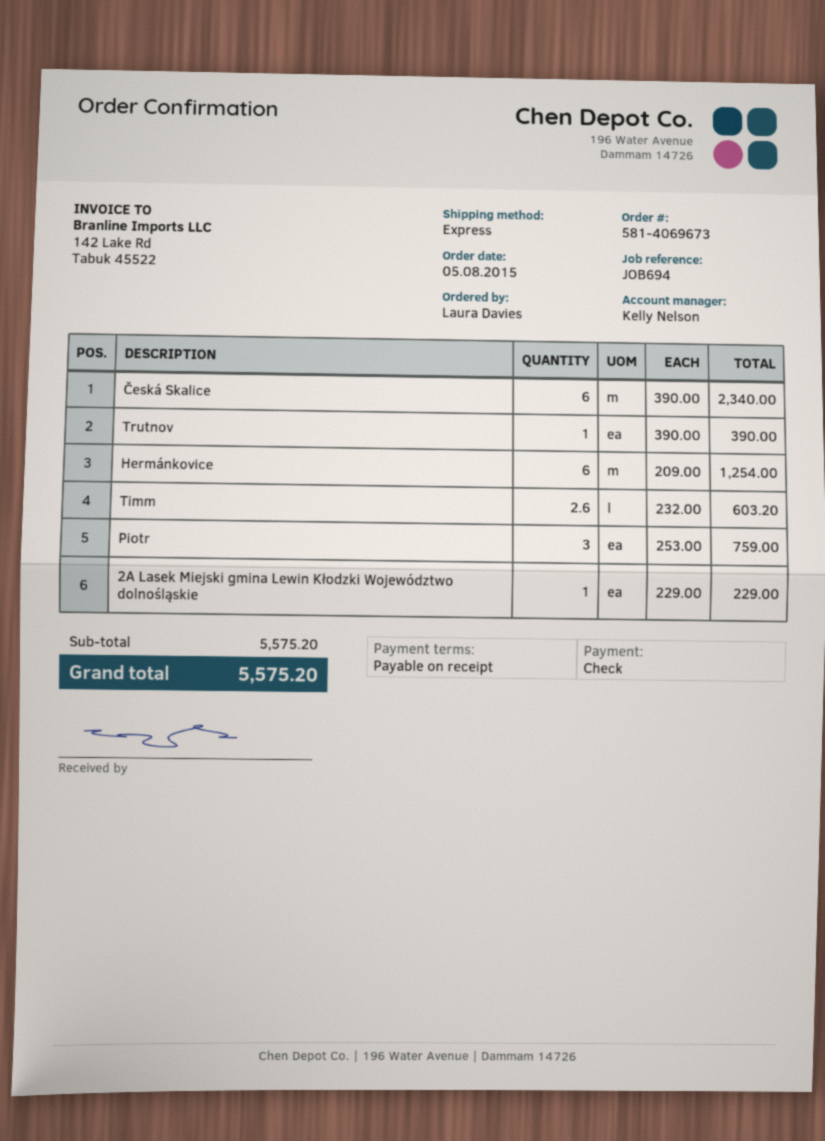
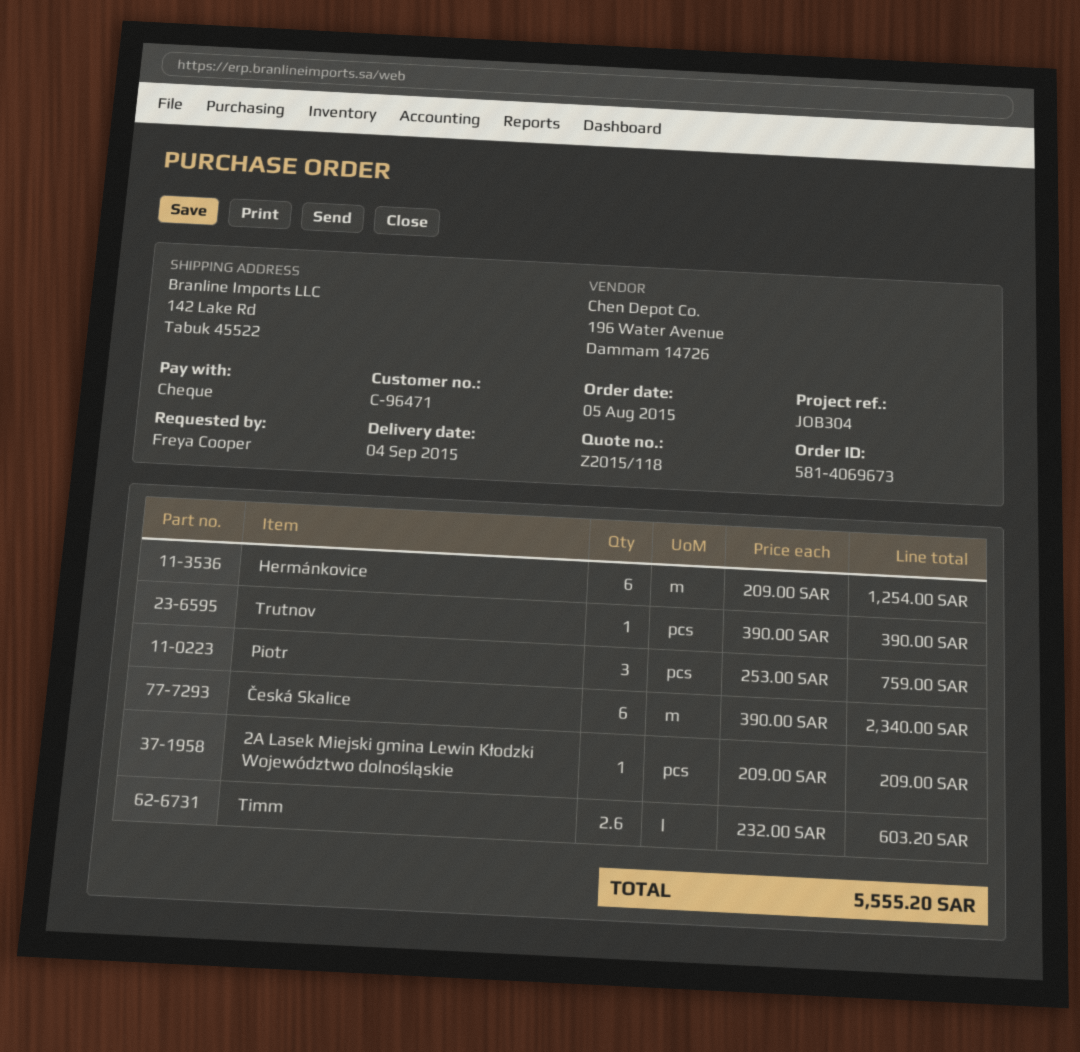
reference: JOB694 -> JOB304
ordered by: Laura Davies -> Freya Cooper
2A Lasek Miejski gmina Lewin Kłodzki Województwo dolnośląskie: 1 x 229.00 = 229.00 -> 1 x 209.00 = 209.00
total: 5575.20 -> 5555.20

